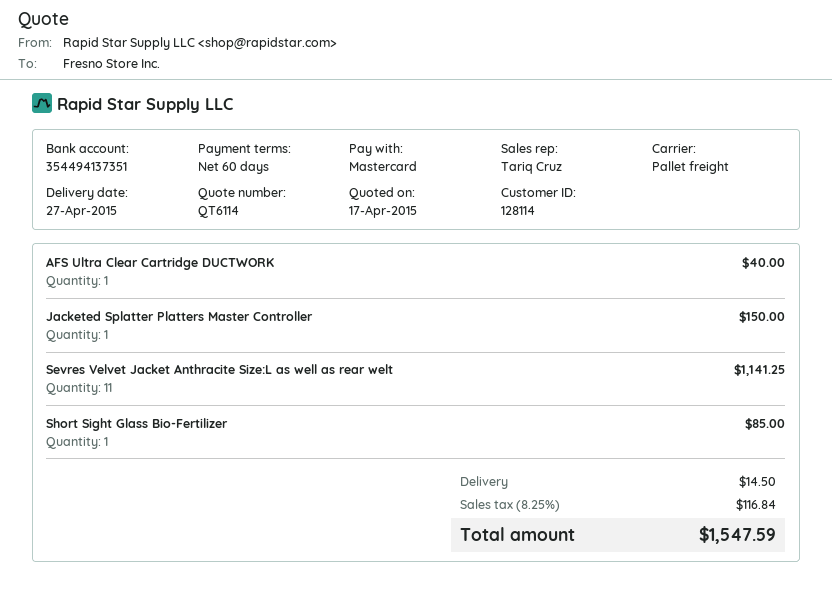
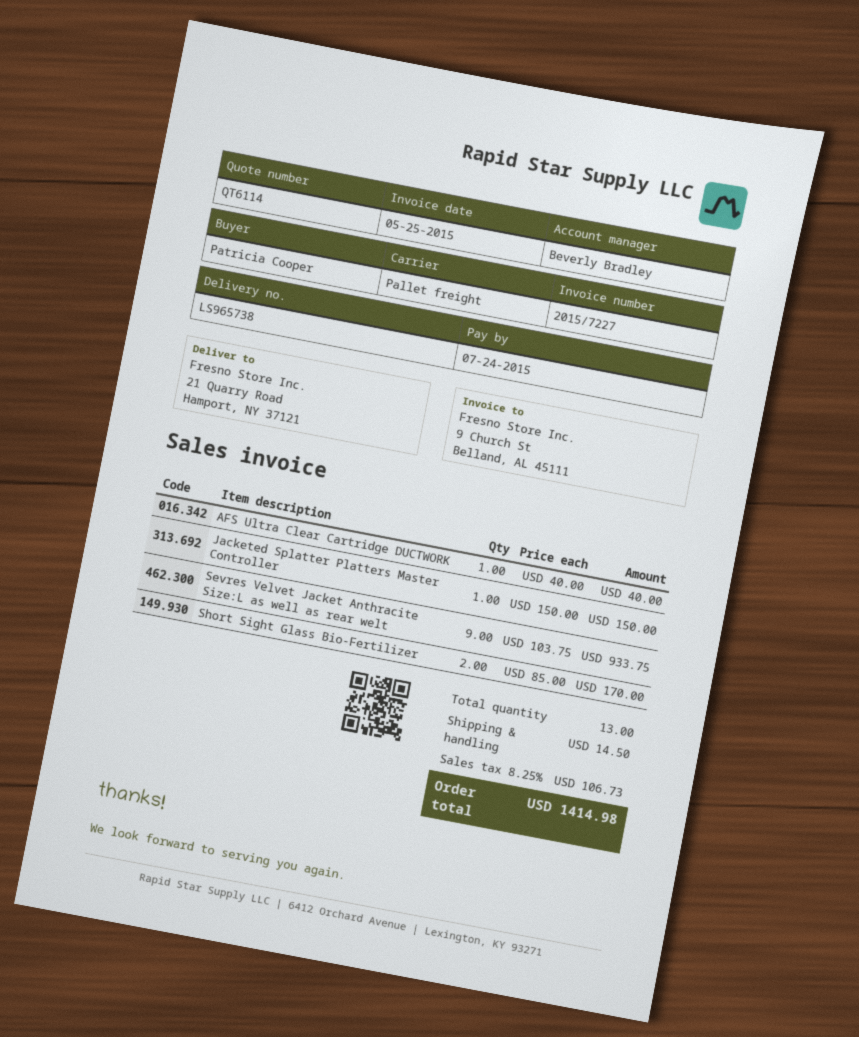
sales rep: Tariq Cruz -> Beverly Bradley
Sevres Velvet Jacket Anthracite Size:L as well as rear welt: 11 for 1141.25 -> 9 for 933.75
Short Sight Glass Bio-Fertilizer: 1 for 85.00 -> 2 for 170.00
tax: 8.25% = 116.84 -> 8.25% = 106.73
total: 1547.59 -> 1414.98

